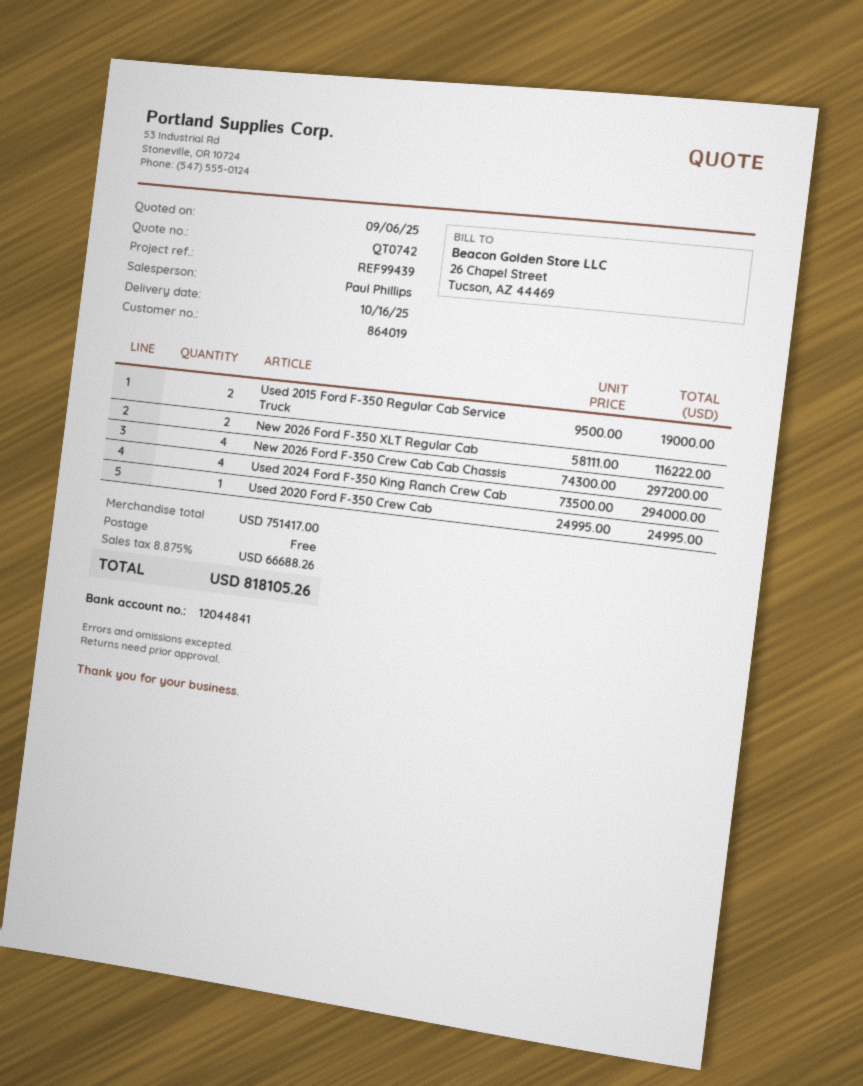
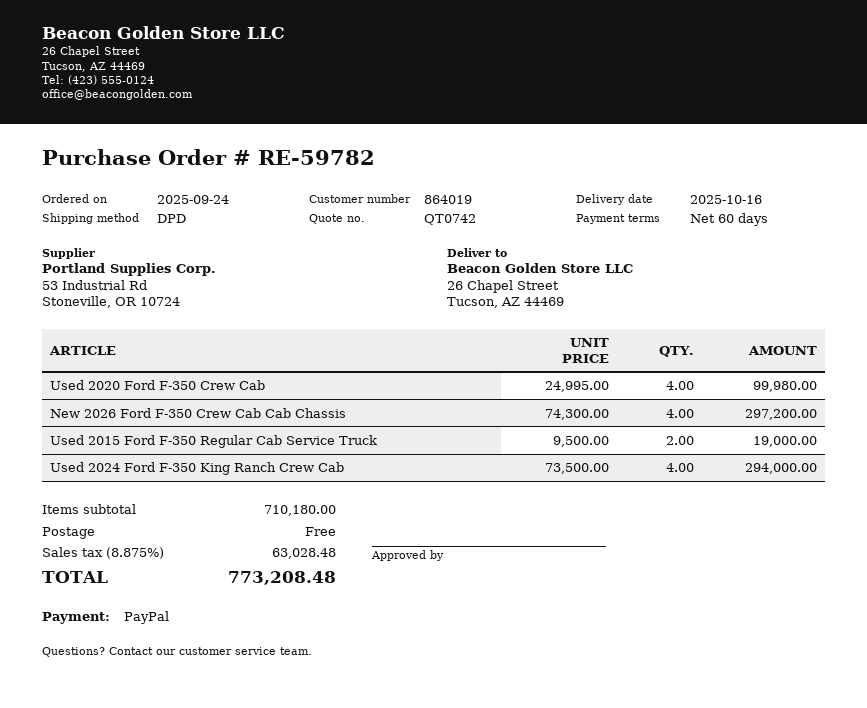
New 2026 Ford F-350 XLT Regular Cab: 2 x 58111.00 = 116222.00 -> none
Used 2020 Ford F-350 Crew Cab: 1 x 24995.00 = 24995.00 -> 4 x 24995.00 = 99980.00
subtotal: 751417.00 -> 710180.00
tax: 8.875% = 66688.26 -> 8.875% = 63028.48
total: 818105.26 -> 773208.48

